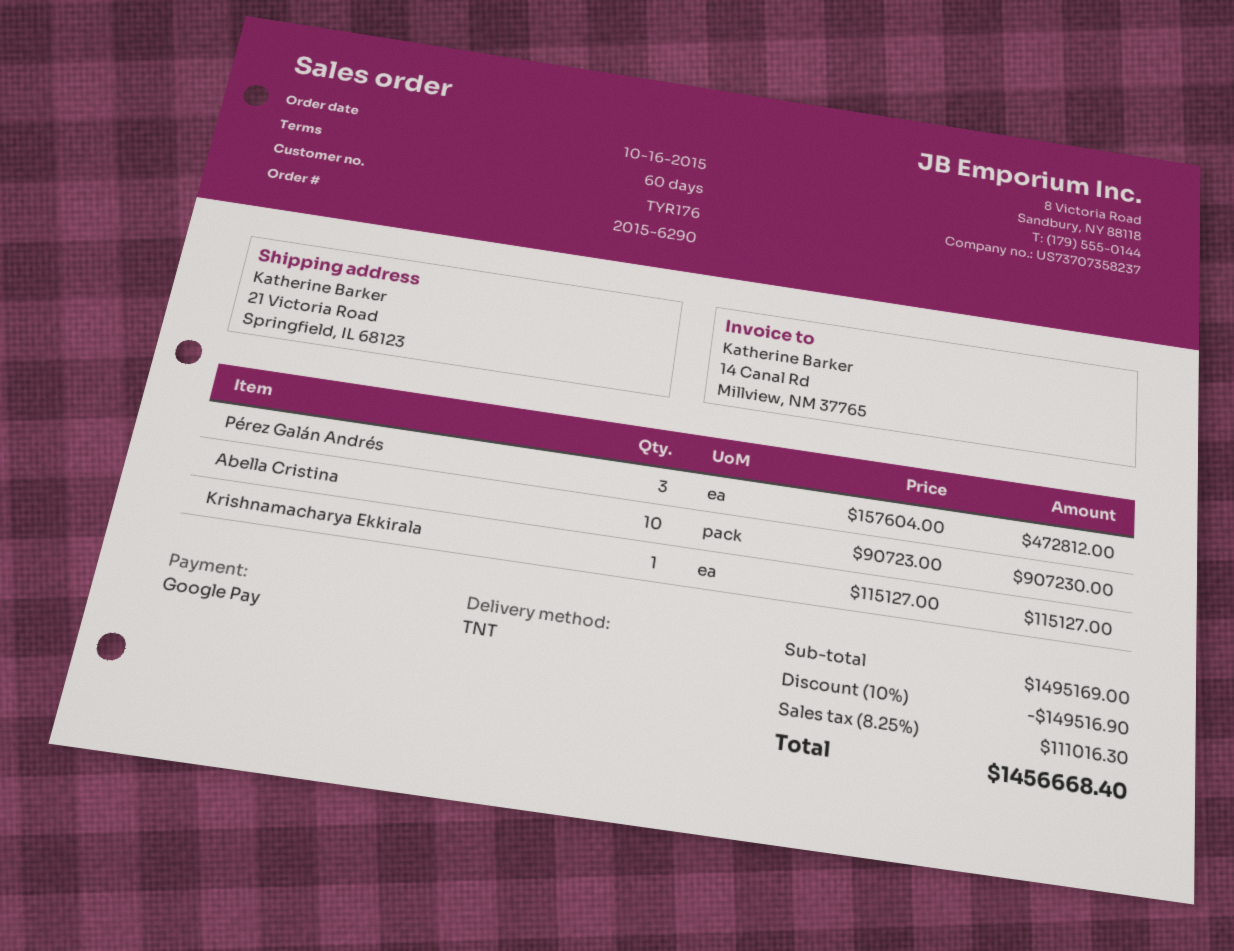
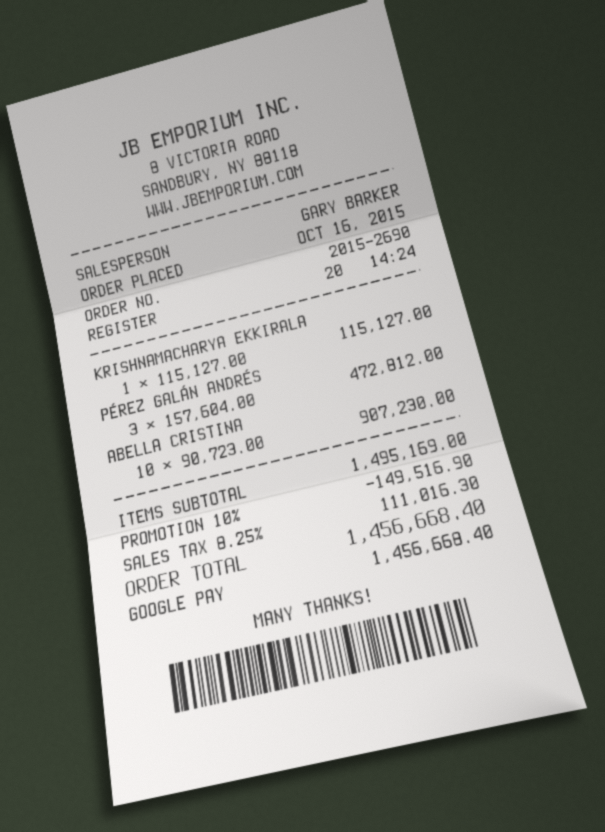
order number: 2015-6290 -> 2015-2690

